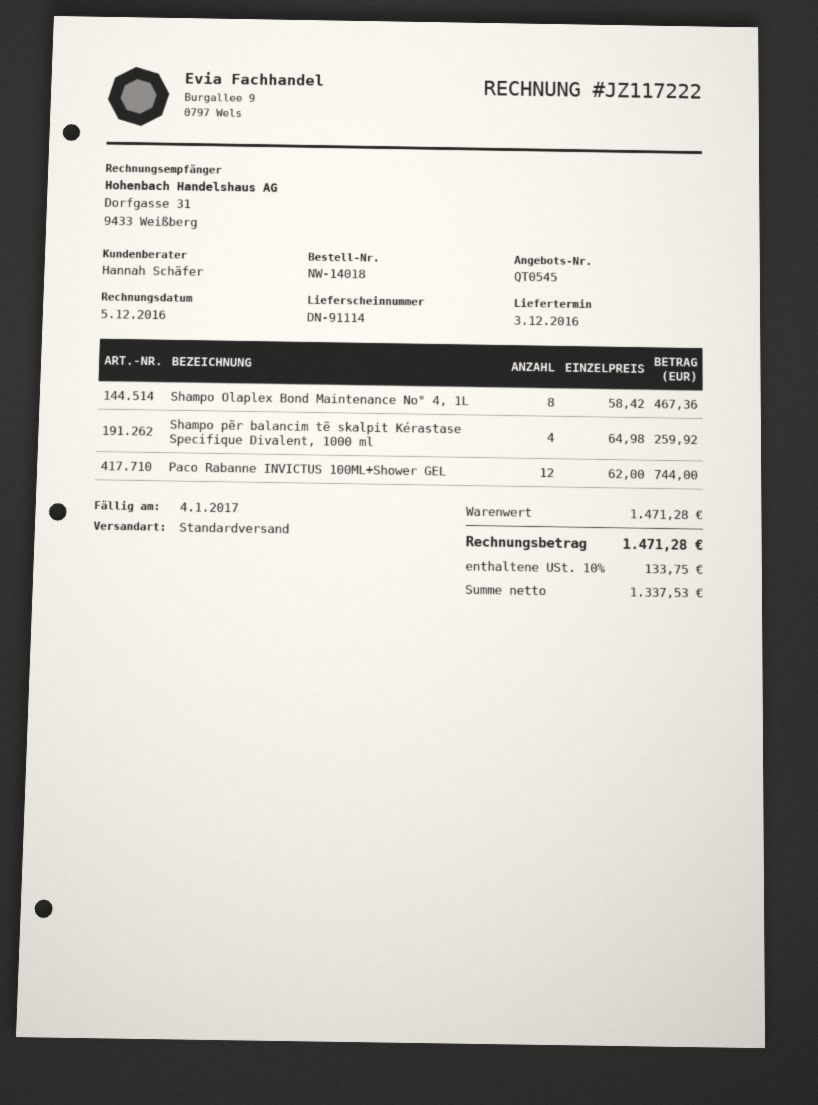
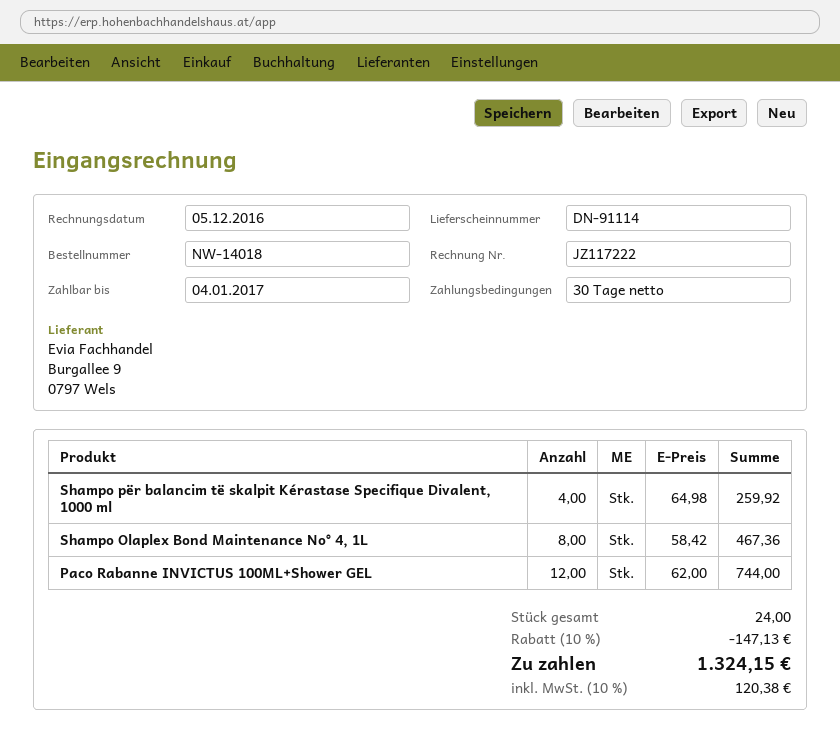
discount: none -> 10% = 147.13
tax: 10% = 133.75 -> 10% = 120.38
total: 1471.28 -> 1324.15

